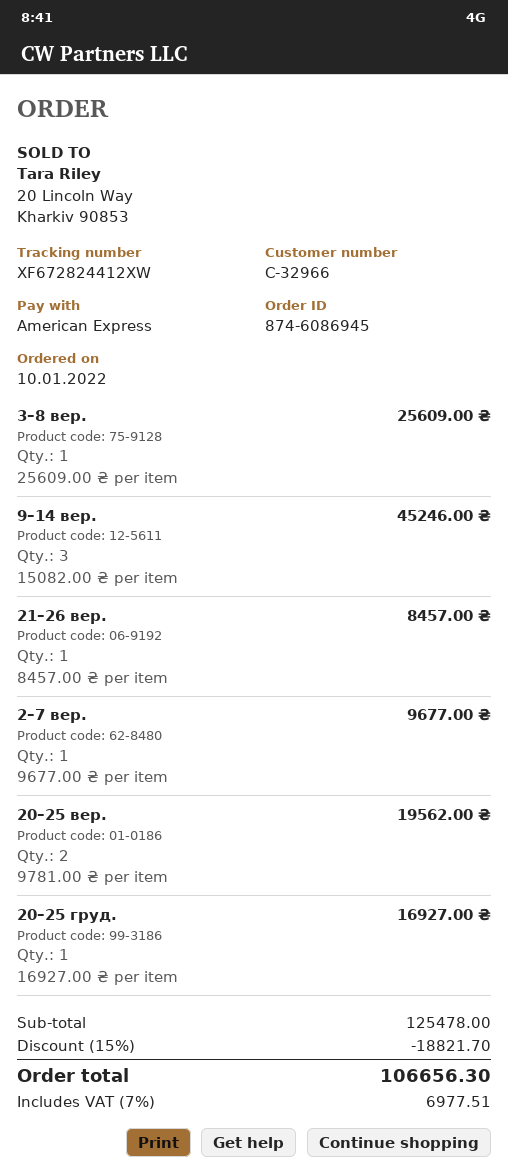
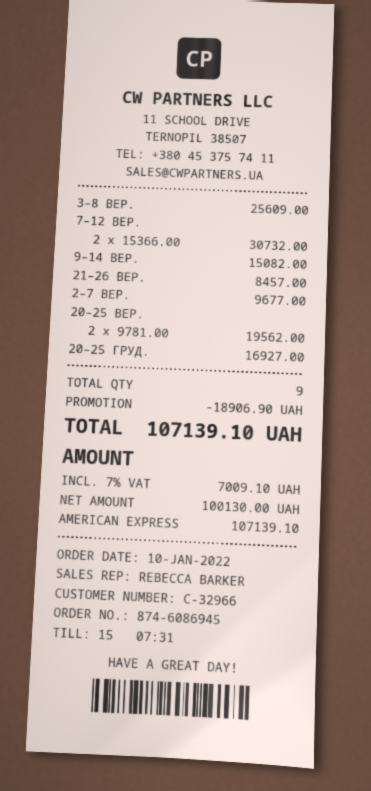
9–14 вер.: 3 x 15082.00 = 45246.00 -> 1 x 15082.00 = 15082.00
7–12 ВЕР.: none -> 2 x 15366.00 = 30732.00
discount: 18821.70 -> 18906.90
tax: 7% = 6977.51 -> 7% = 7009.10
total: 106656.30 -> 107139.10

